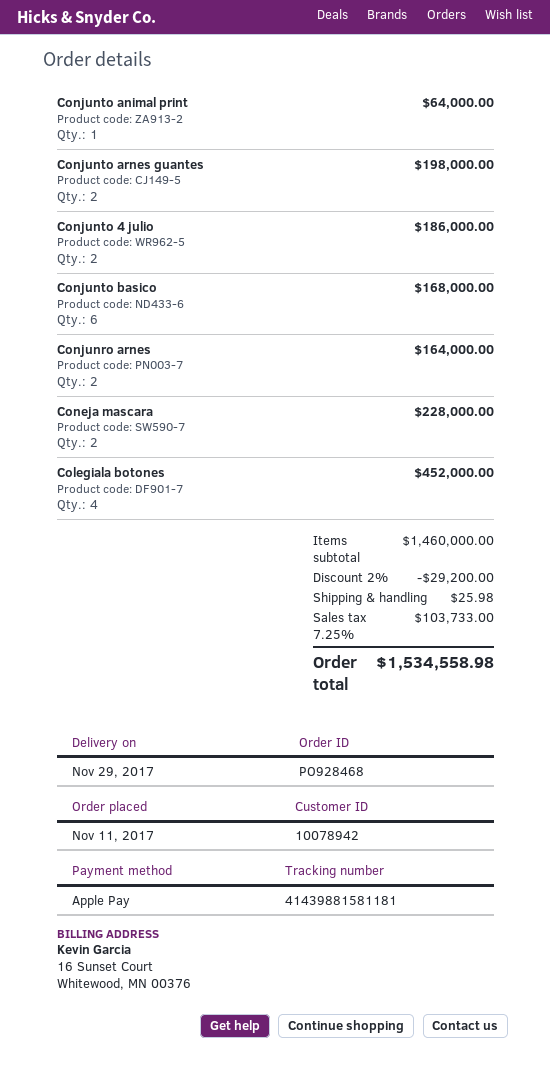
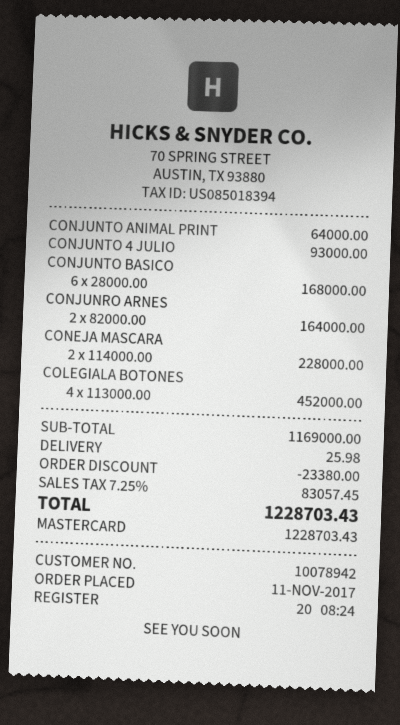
payment method: Apple Pay -> Mastercard
Conjunto arnes guantes: 2 for 198000.00 -> none
Conjunto 4 julio: 2 for 186000.00 -> 1 for 93000.00
subtotal: 1460000.00 -> 1169000.00
discount: 29200.00 -> 23380.00
tax: 7.25% = 103733.00 -> 7.25% = 83057.45
total: 1534558.98 -> 1228703.43

